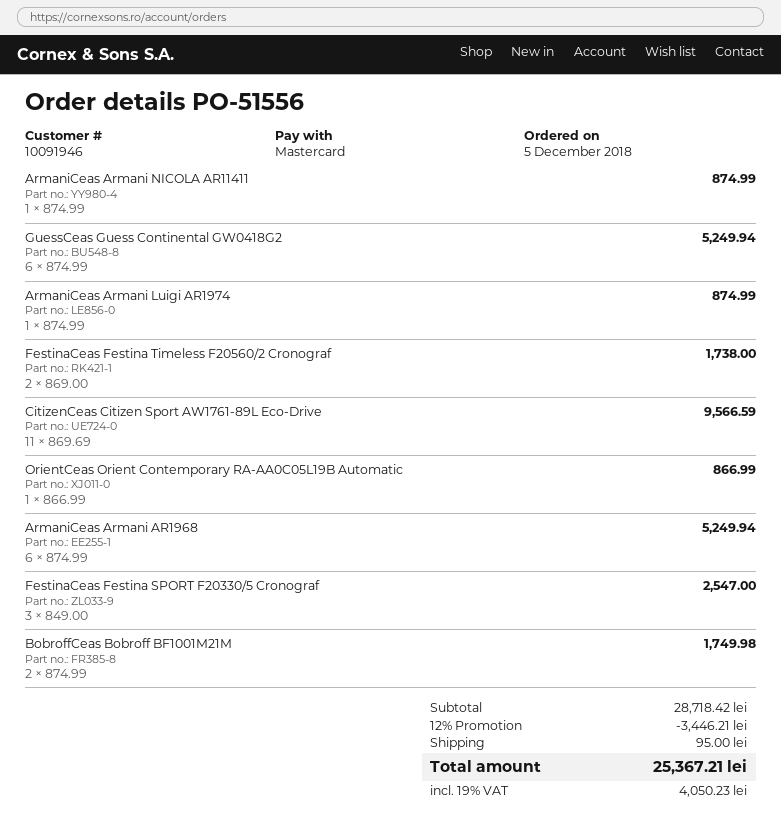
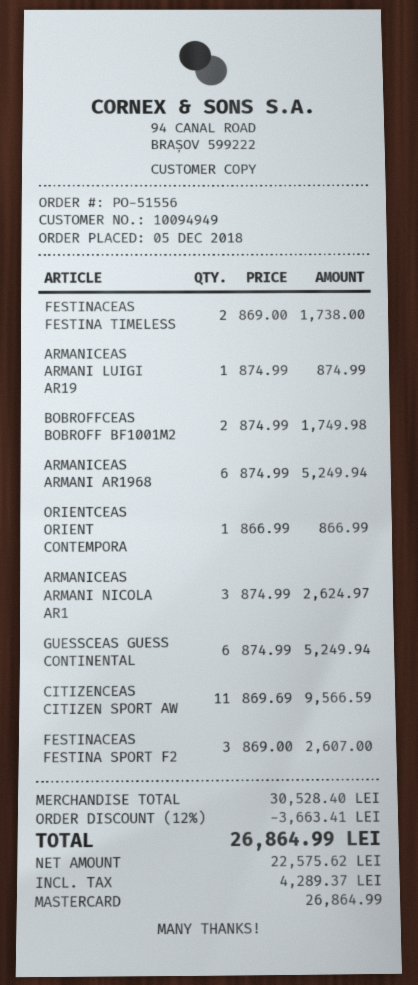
customer number: 10091946 -> 10094949
ArmaniCeas Armani NICOLA AR11411: 1 x 874.99 = 874.99 -> 3 x 874.99 = 2624.97
FestinaCeas Festina SPORT F20330/5 Cronograf: 3 x 849.00 = 2547.00 -> 3 x 869.00 = 2607.00
subtotal: 28718.42 -> 30528.40
discount: 12% = 3446.21 -> 12% = 3663.41
shipping: 95.00 -> none
tax: 4050.23 -> 4289.37
total: 25367.21 -> 26864.99

